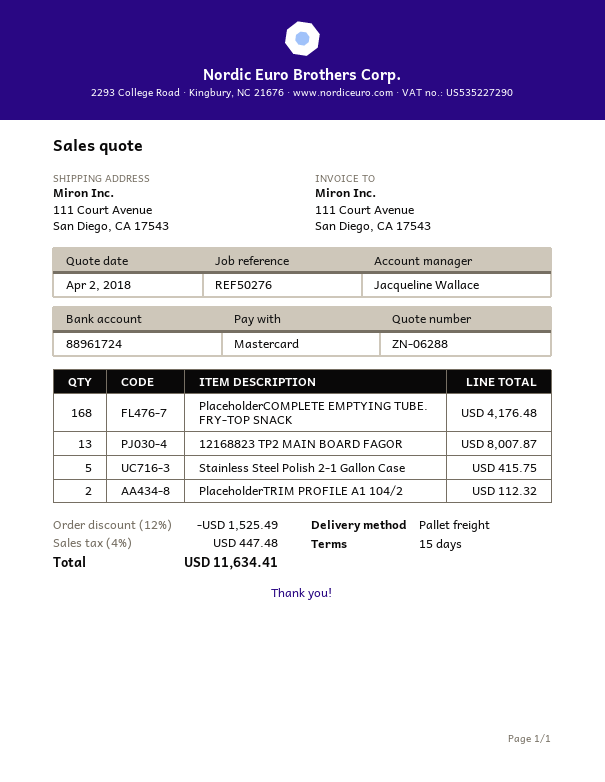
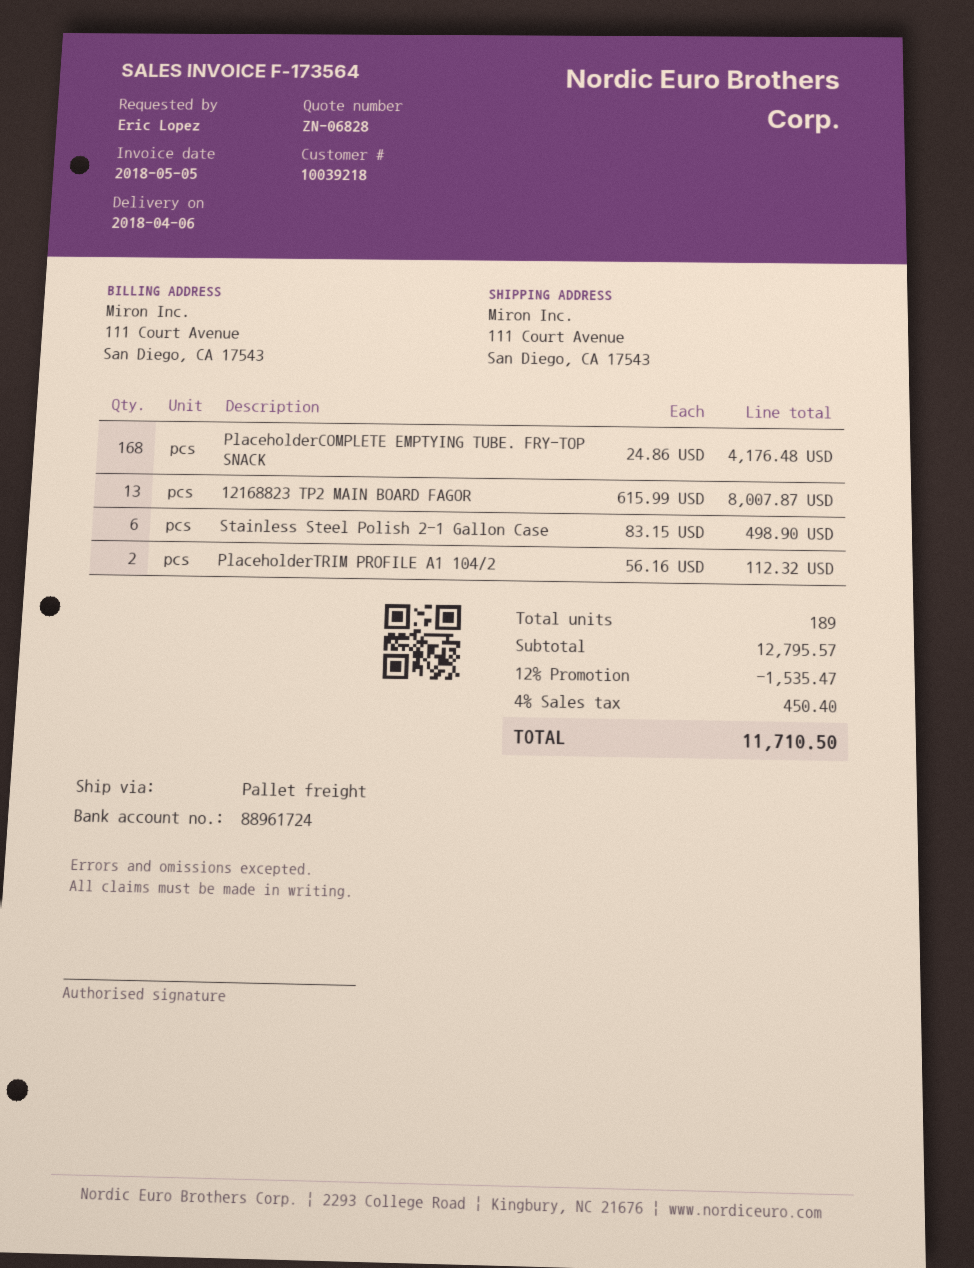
quote number: ZN-06288 -> ZN-06828
Stainless Steel Polish 2-1 Gallon Case: 5 for 415.75 -> 6 for 498.90
discount: 12% = 1525.49 -> 12% = 1535.47
tax: 4% = 447.48 -> 4% = 450.40
total: 11634.41 -> 11710.50

